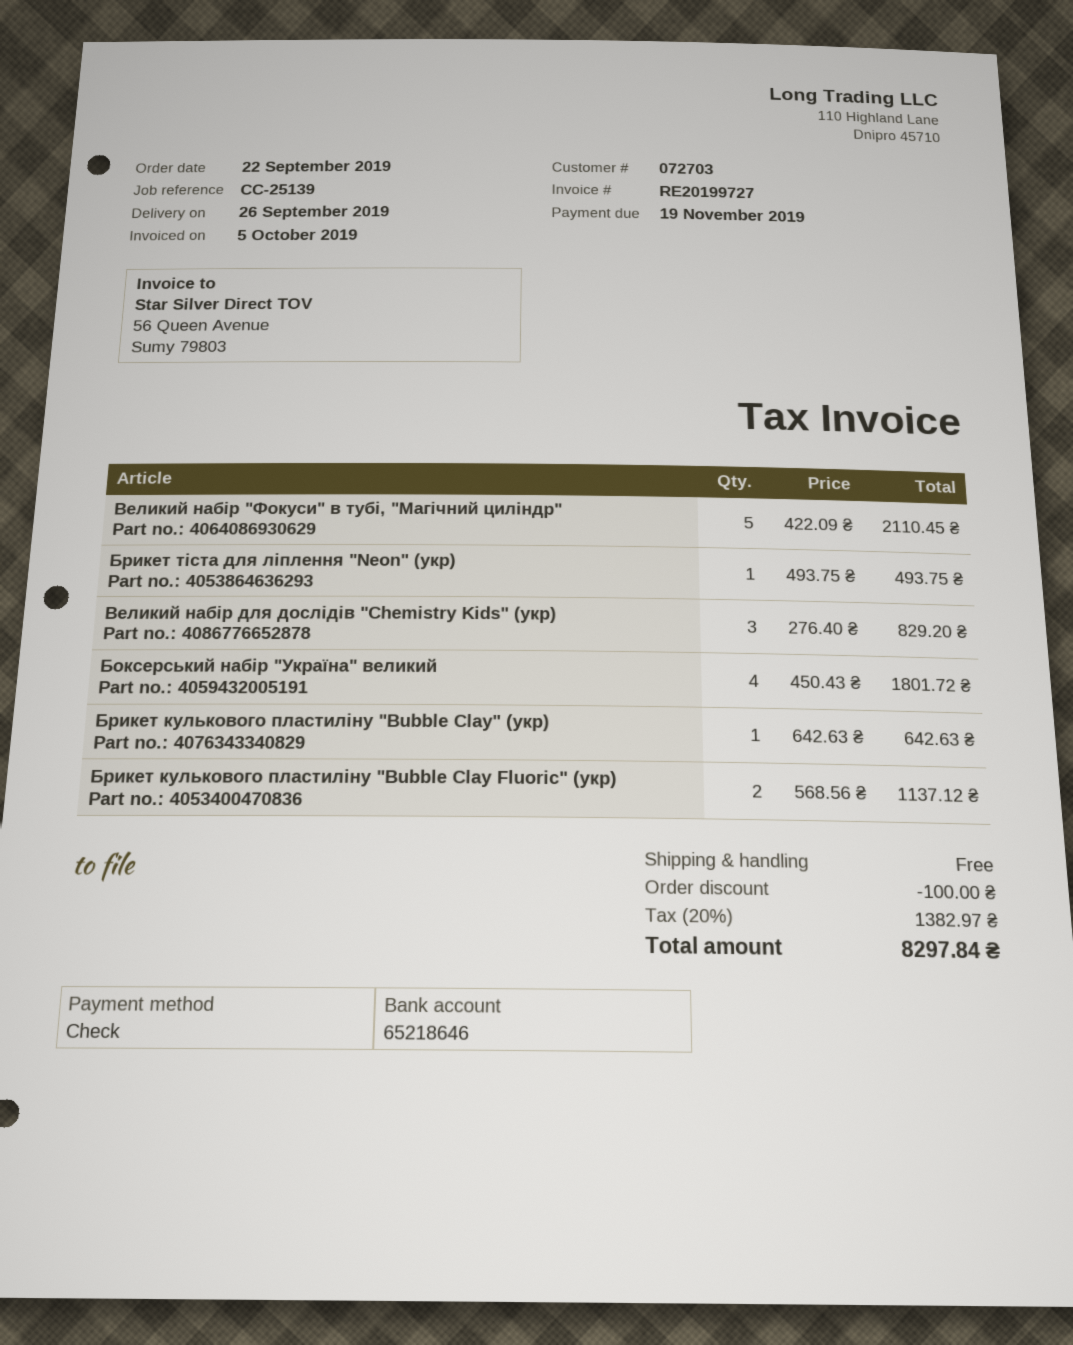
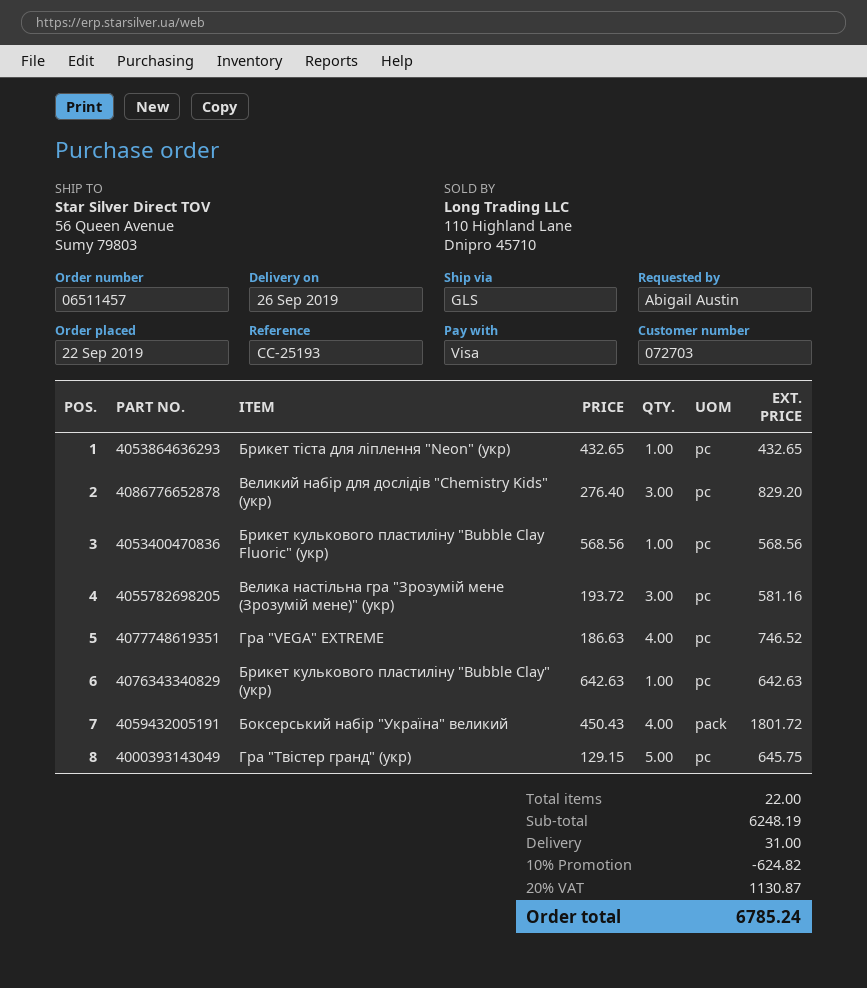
reference: CC-25139 -> CC-25193
payment method: cheque -> Visa
Великий набір "Фокуси" в тубі, "Магічний циліндр": 5 x 422.09 = 2110.45 -> none
Брикет тіста для ліплення "Neon" (укр): 1 x 493.75 = 493.75 -> 1 x 432.65 = 432.65
Брикет кулькового пластиліну "Bubble Clay Fluoric" (укр): 2 x 568.56 = 1137.12 -> 1 x 568.56 = 568.56
Велика настільна гра "Зрозумій мене (Зрозумій мене)" (укр): none -> 3 x 193.72 = 581.16
Гра "VEGA" EXTREME: none -> 4 x 186.63 = 746.52
Гра "Твістер гранд" (укр): none -> 5 x 129.15 = 645.75
discount: 100.00 -> 624.82
shipping: 0.00 -> 31.00
tax: 20% = 1382.97 -> 20% = 1130.87
total: 8297.84 -> 6785.24

